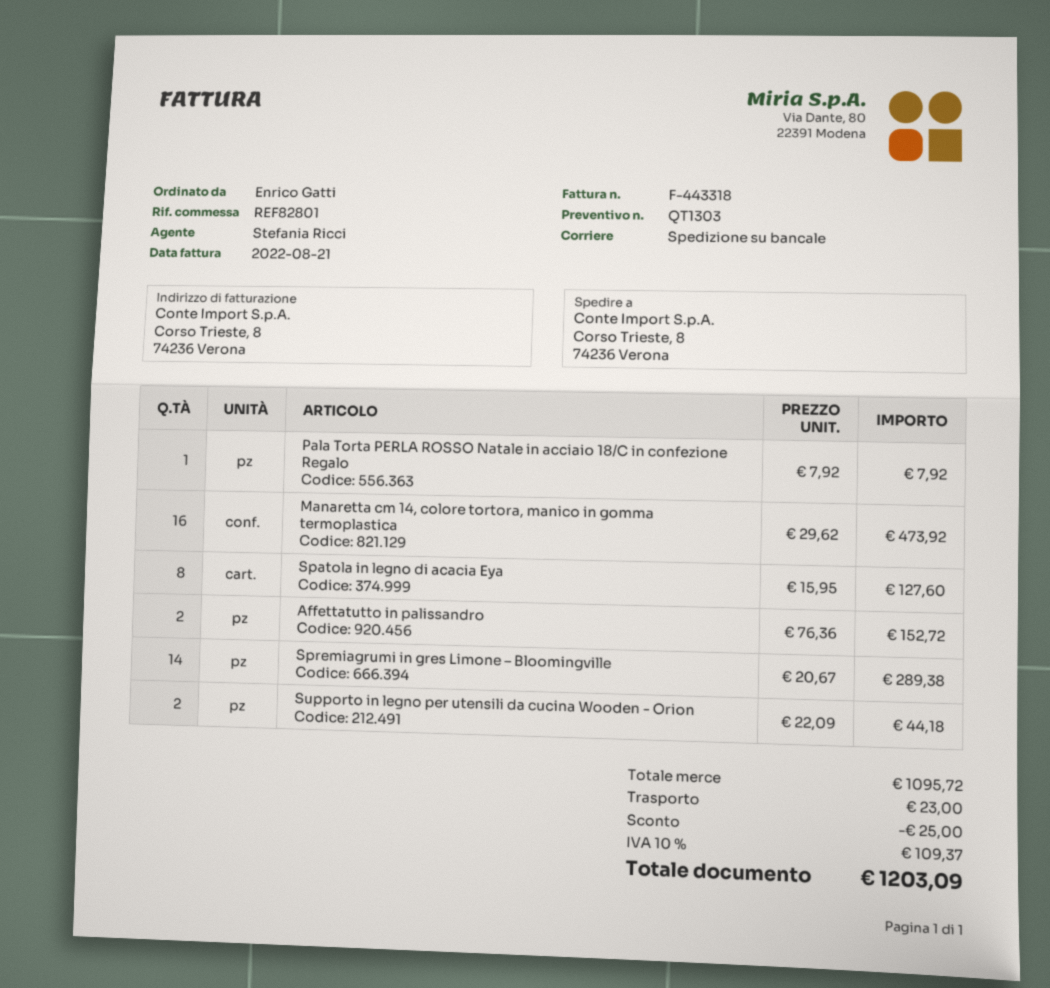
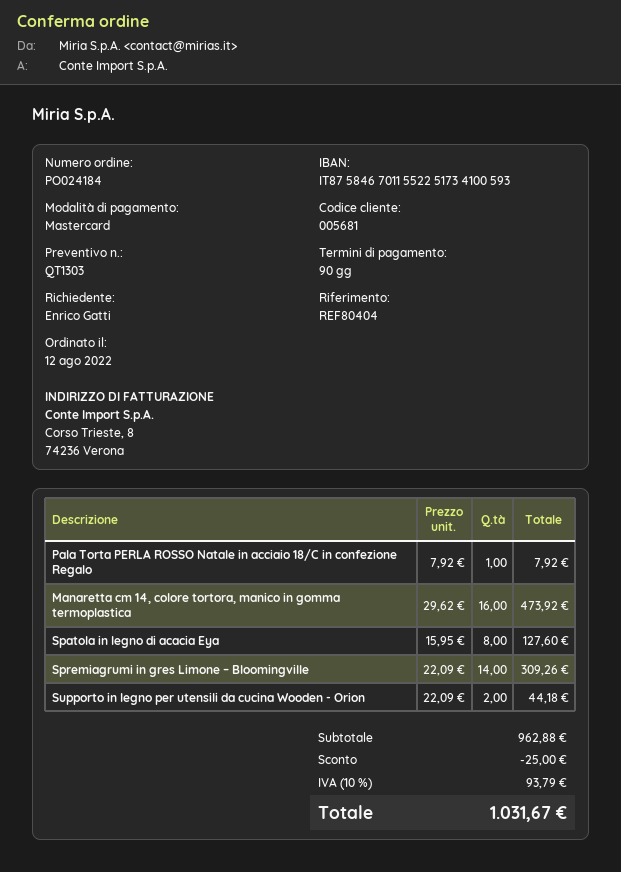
reference: REF82801 -> REF80404
Affettatutto in palissandro: 2 x 76.36 = 152.72 -> none
Spremiagrumi in gres Limone – Bloomingville: 14 x 20.67 = 289.38 -> 14 x 22.09 = 309.26
subtotal: 1095.72 -> 962.88
shipping: 23.00 -> none
tax: 10% = 109.37 -> 10% = 93.79
total: 1203.09 -> 1031.67

